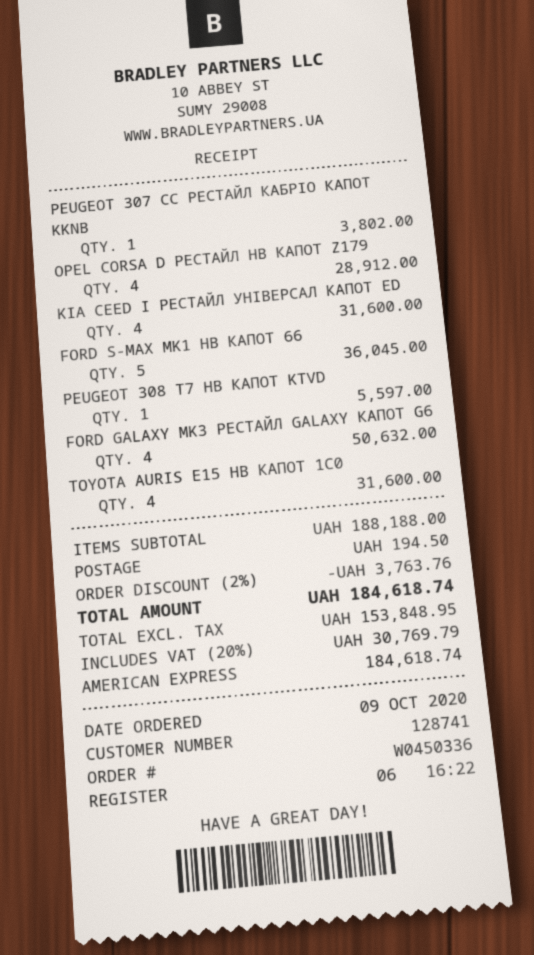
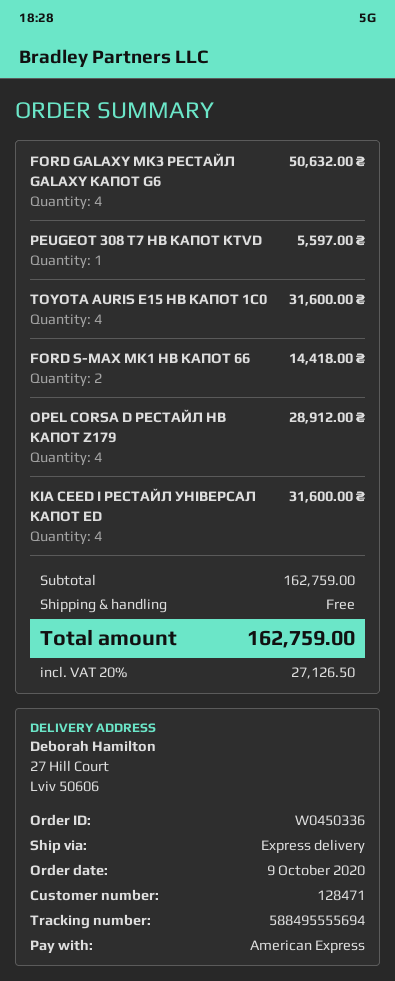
customer number: 128741 -> 128471
PEUGEOT 307 CC РЕСТАЙЛ КАБРІО КАПОТ KKNB: 1 for 3802.00 -> none
FORD S-MAX MK1 HB КАПОТ 66: 5 for 36045.00 -> 2 for 14418.00
subtotal: 188188.00 -> 162759.00
discount: 2% = 3763.76 -> none
shipping: 194.50 -> 0.00
tax: 20% = 30769.79 -> 20% = 27126.50
total: 184618.74 -> 162759.00

